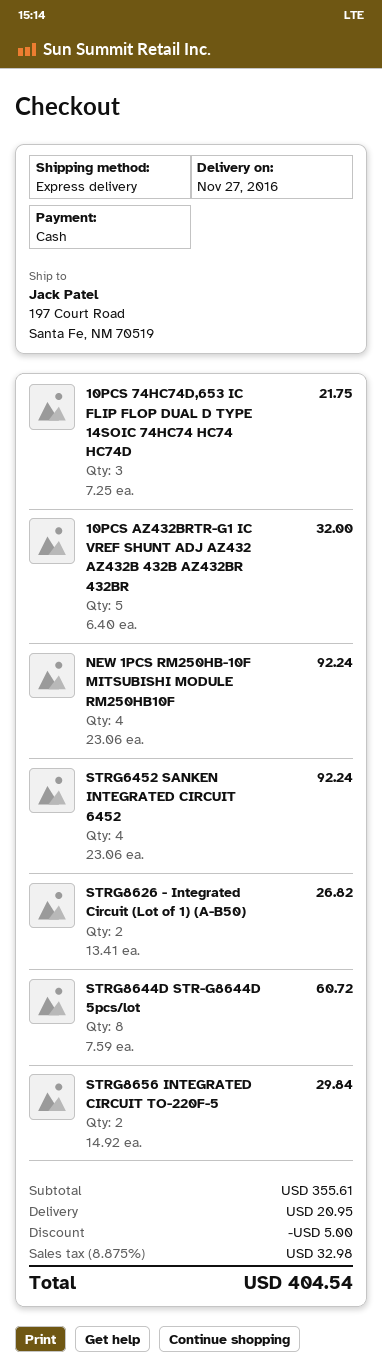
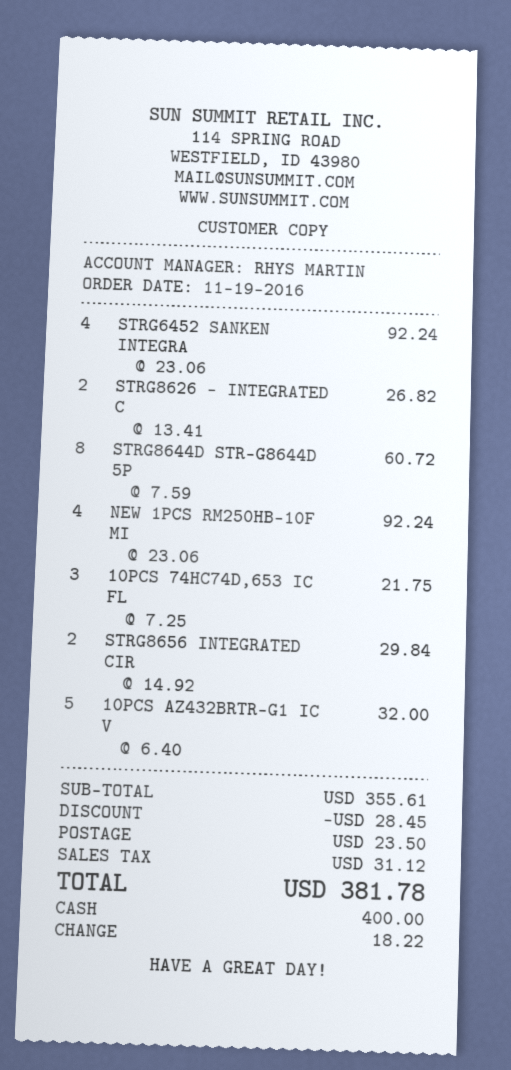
discount: 5.00 -> 28.45
shipping: 20.95 -> 23.50
tax: 32.98 -> 31.12
total: 404.54 -> 381.78

